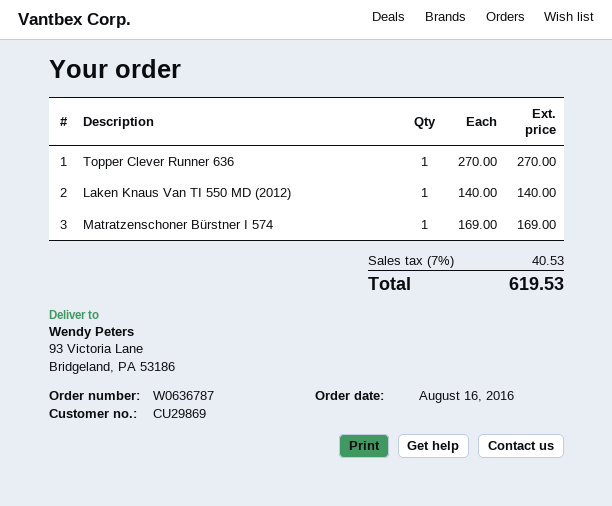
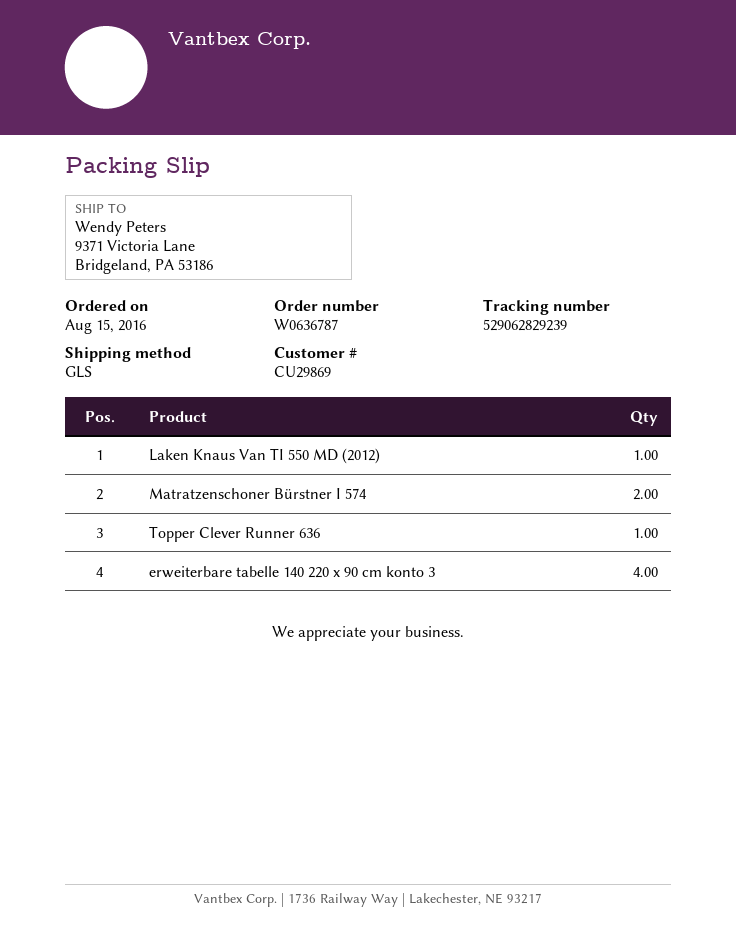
order date: 2016-08-16 -> 2016-08-15
ship to: 93 Victoria Lane, Bridgeland, PA 53186 -> 9371 Victoria Lane, Bridgeland, PA 53186
Matratzenschoner Bürstner I 574: 1 -> 2
erweiterbare tabelle 140 220 x 90 cm konto 3: none -> 4

